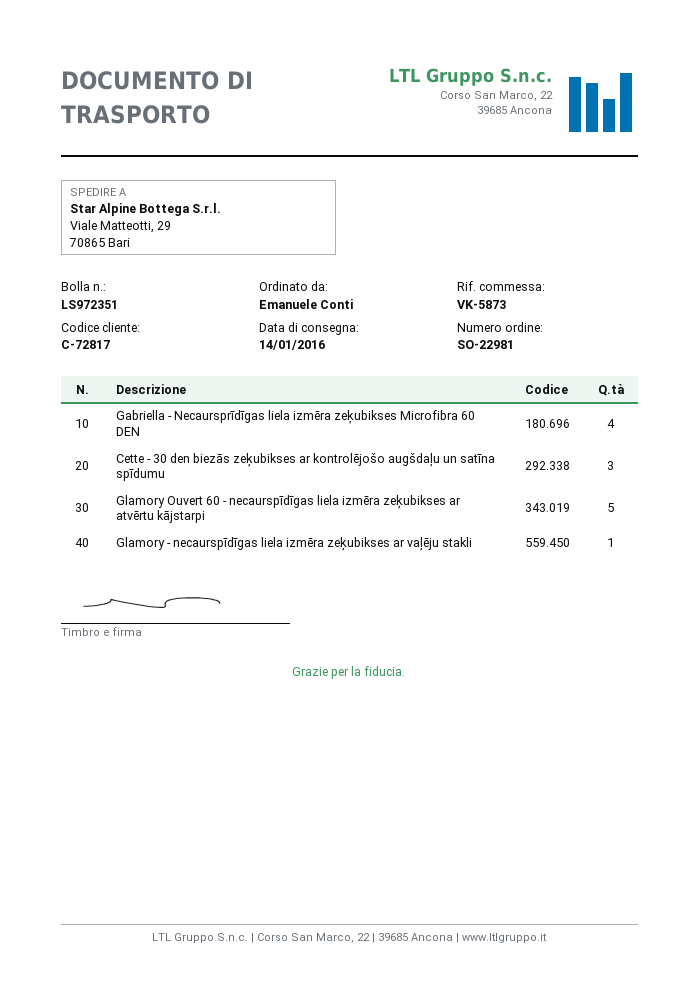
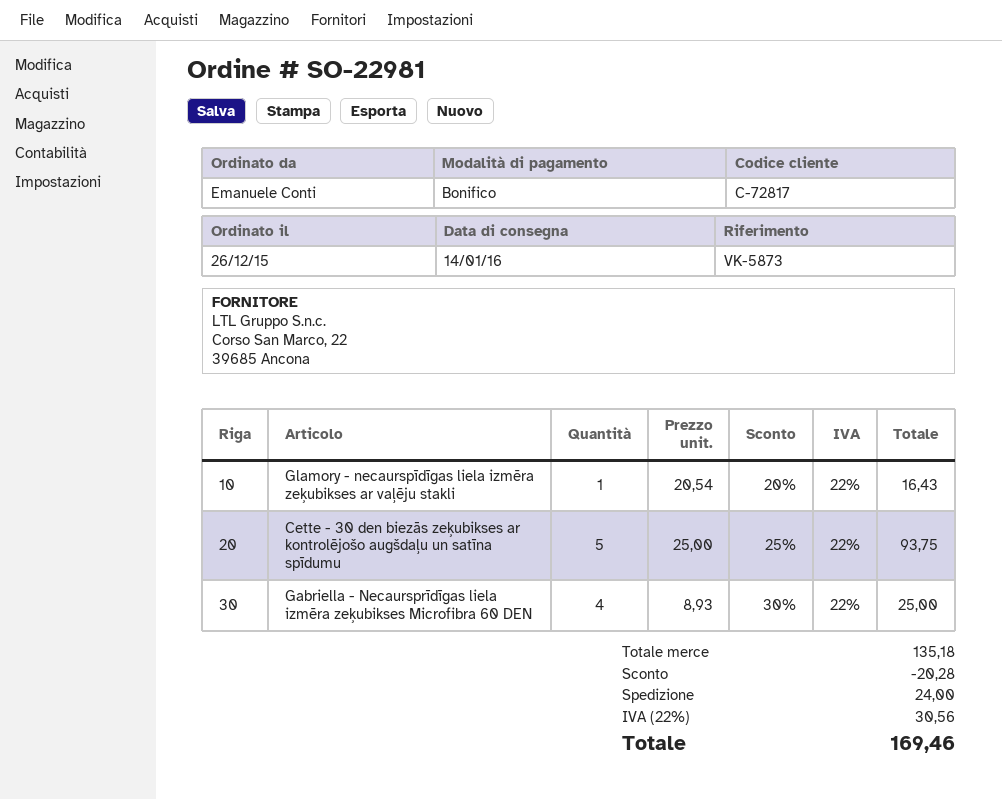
Cette - 30 den biezās zeķubikses ar kontrolējošo augšdaļu un satīna spīdumu: 3 -> 5
Glamory Ouvert 60 - necaurspīdīgas liela izmēra zeķubikses ar atvērtu kājstarpi: 5 -> none

